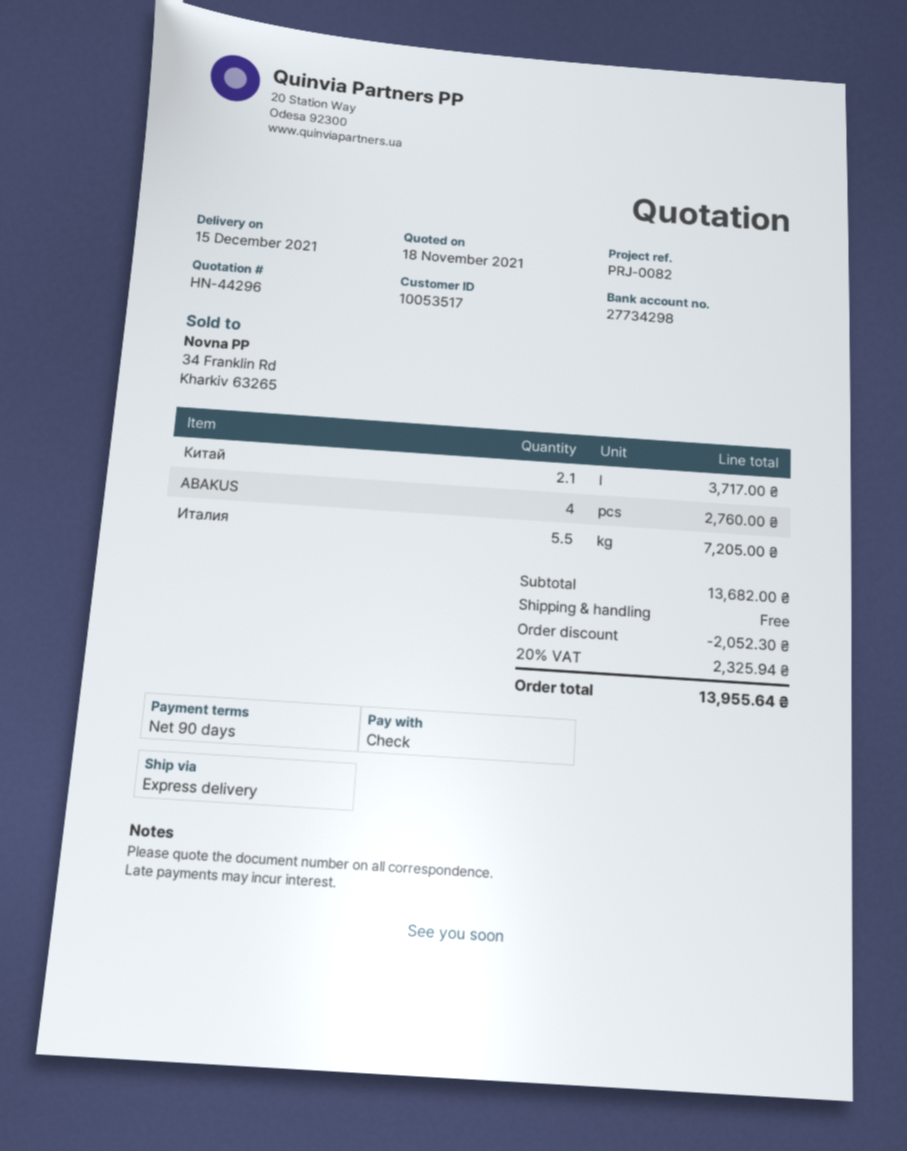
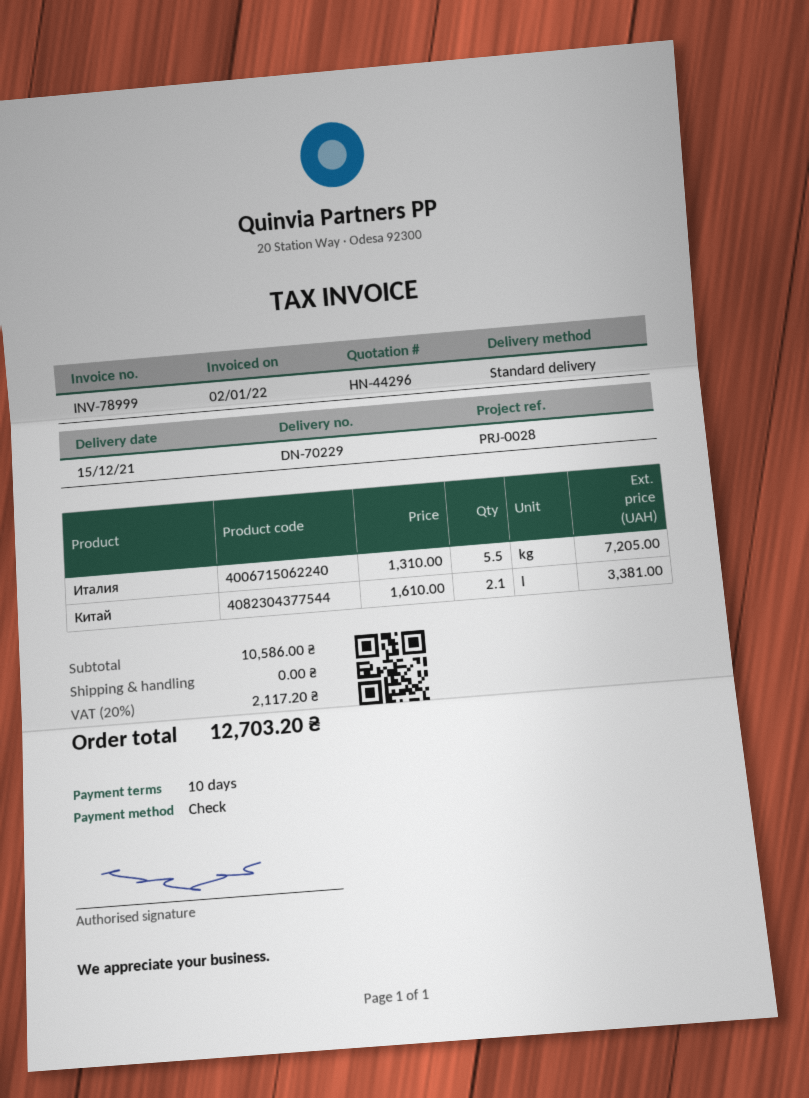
payment terms: 90 days -> 10 days
reference: PRJ-0082 -> PRJ-0028
shipping method: express -> standard
Китай: 2.1 for 3717.00 -> 2.1 for 3381.00
ABAKUS: 4 for 2760.00 -> none
subtotal: 13682.00 -> 10586.00
discount: 2052.30 -> none
tax: 20% = 2325.94 -> 20% = 2117.20
total: 13955.64 -> 12703.20

